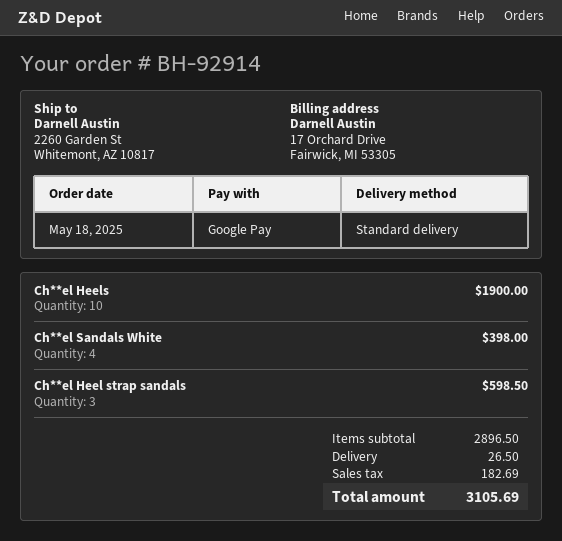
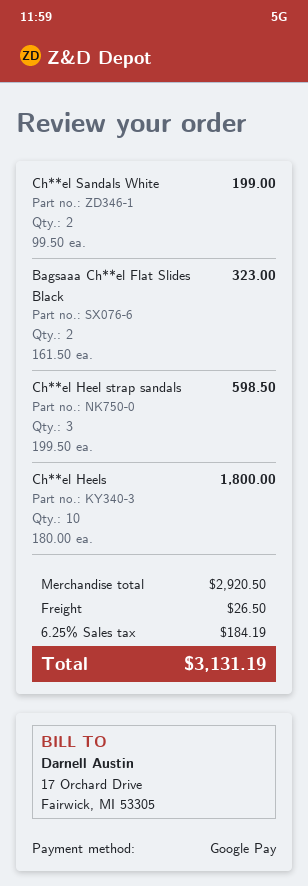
Ch**el Heels: 10 for 1900.00 -> 10 for 1800.00
Ch**el Sandals White: 4 for 398.00 -> 2 for 199.00
Bagsaaa Ch**el Flat Slides Black: none -> 2 for 323.00
subtotal: 2896.50 -> 2920.50
tax: 182.69 -> 184.19
total: 3105.69 -> 3131.19

